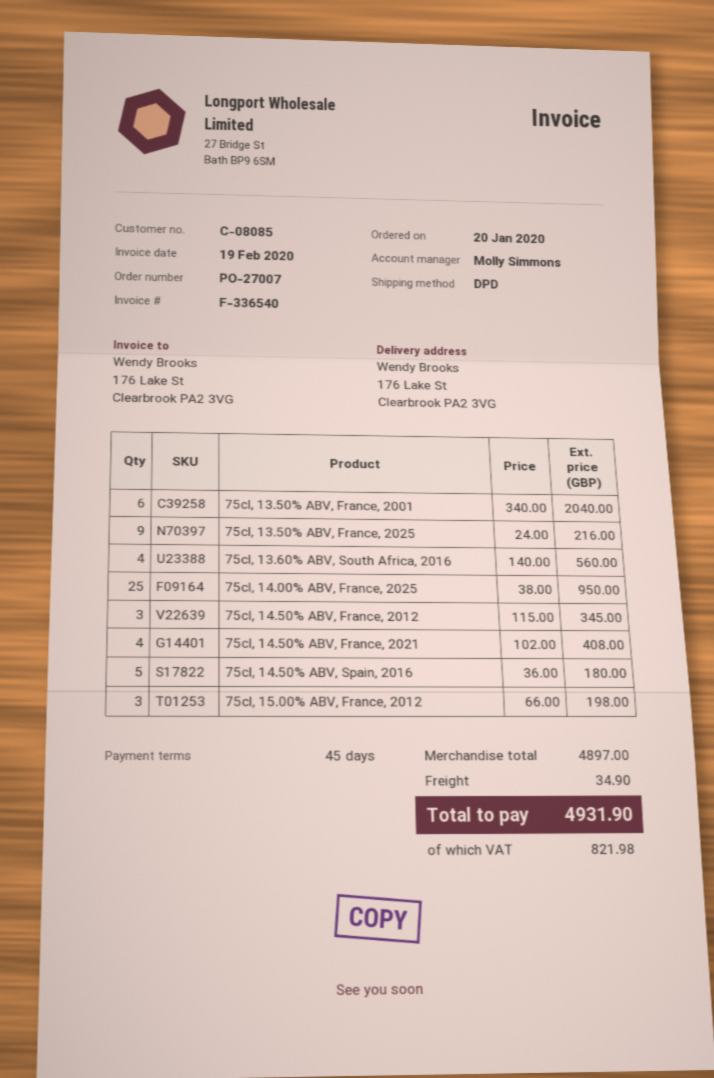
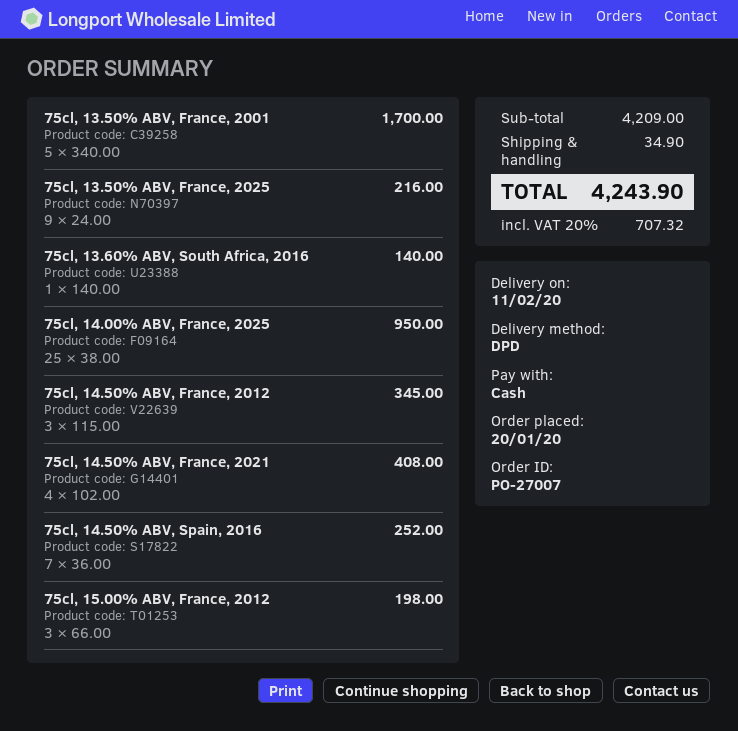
75cl, 13.50% ABV, France, 2001: 6 x 340.00 = 2040.00 -> 5 x 340.00 = 1700.00
75cl, 13.60% ABV, South Africa, 2016: 4 x 140.00 = 560.00 -> 1 x 140.00 = 140.00
75cl, 14.50% ABV, Spain, 2016: 5 x 36.00 = 180.00 -> 7 x 36.00 = 252.00
subtotal: 4897.00 -> 4209.00
tax: 821.98 -> 707.32
total: 4931.90 -> 4243.90

